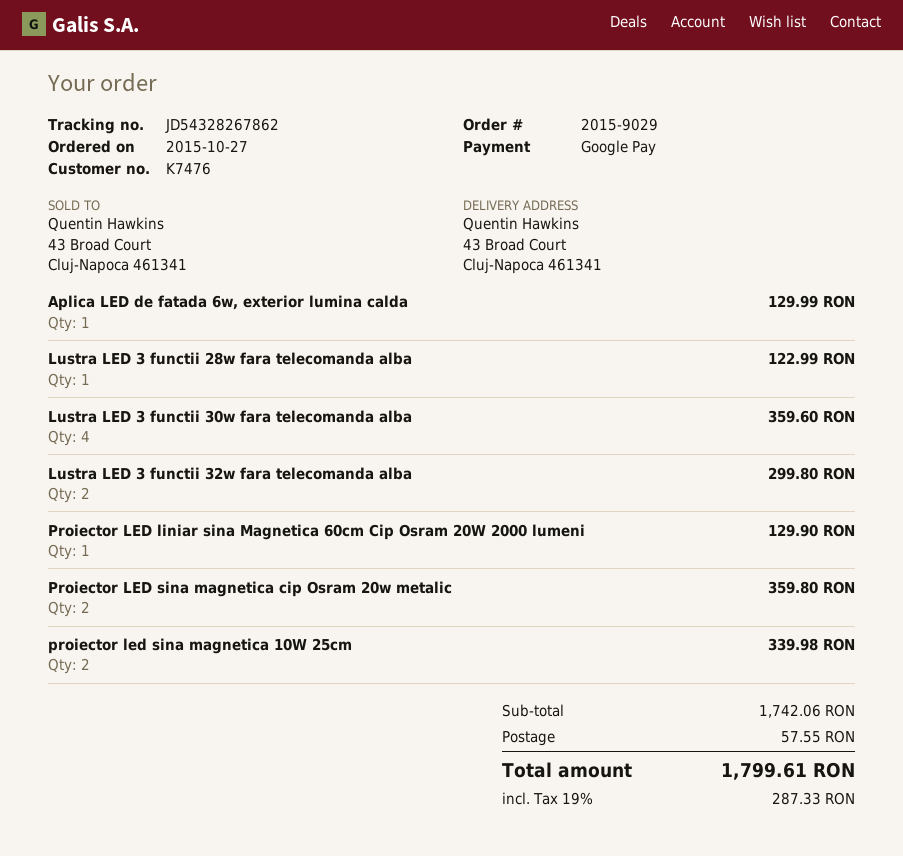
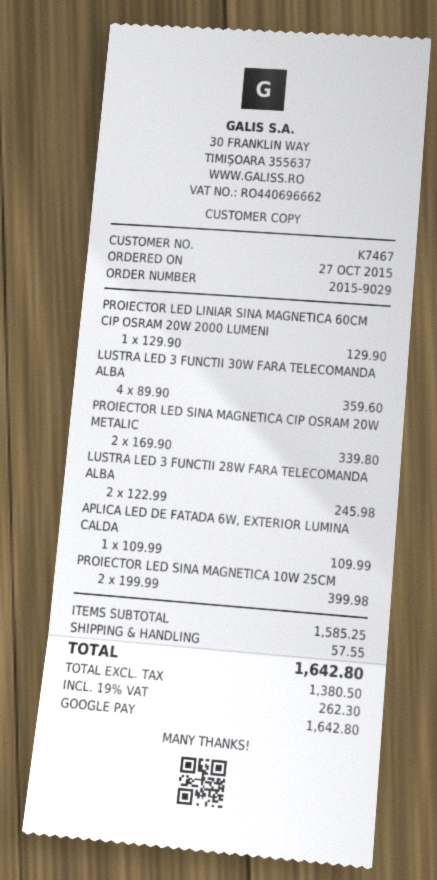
customer number: K7476 -> K7467
Aplica LED de fatada 6w, exterior lumina calda: 1 for 129.99 -> 1 for 109.99
Lustra LED 3 functii 28w fara telecomanda alba: 1 for 122.99 -> 2 for 245.98
Lustra LED 3 functii 32w fara telecomanda alba: 2 for 299.80 -> none
Proiector LED sina magnetica cip Osram 20w metalic: 2 for 359.80 -> 2 for 339.80
proiector led sina magnetica 10W 25cm: 2 for 339.98 -> 2 for 399.98
subtotal: 1742.06 -> 1585.25
tax: 19% = 287.33 -> 19% = 262.30
total: 1799.61 -> 1642.80

